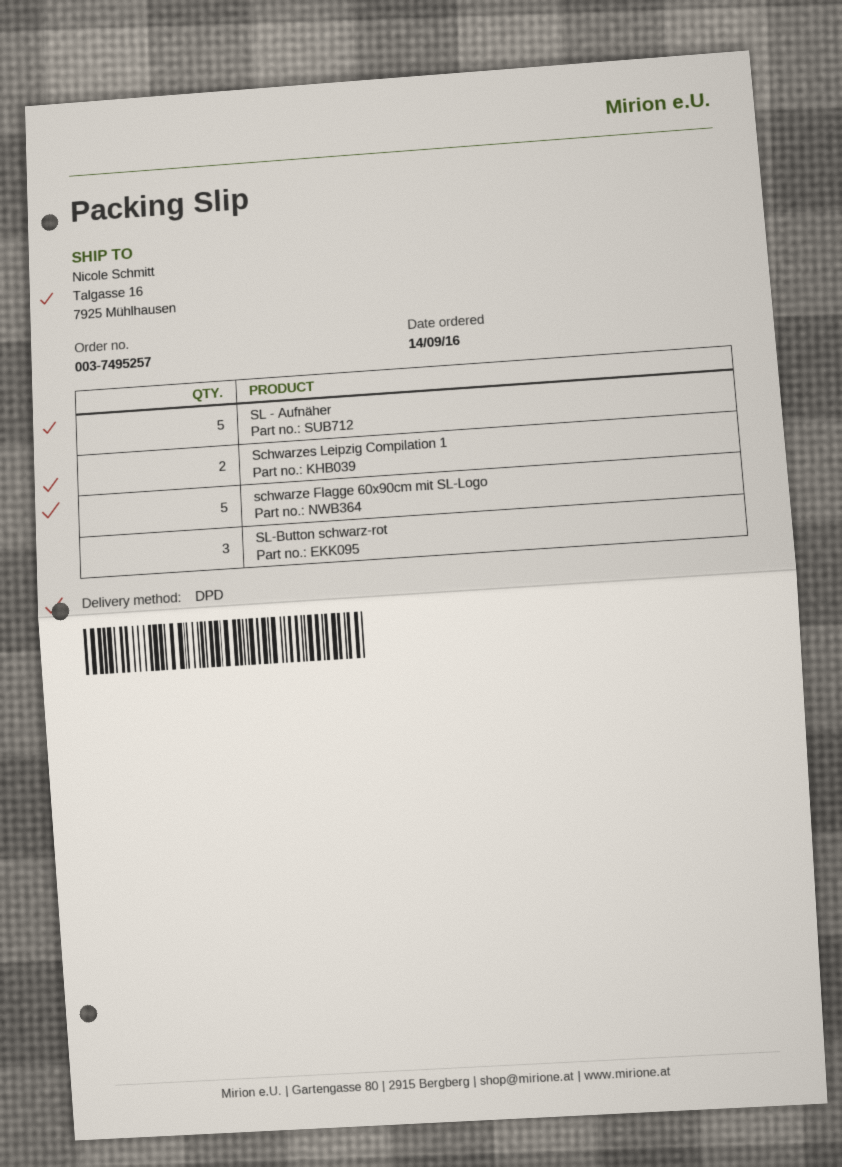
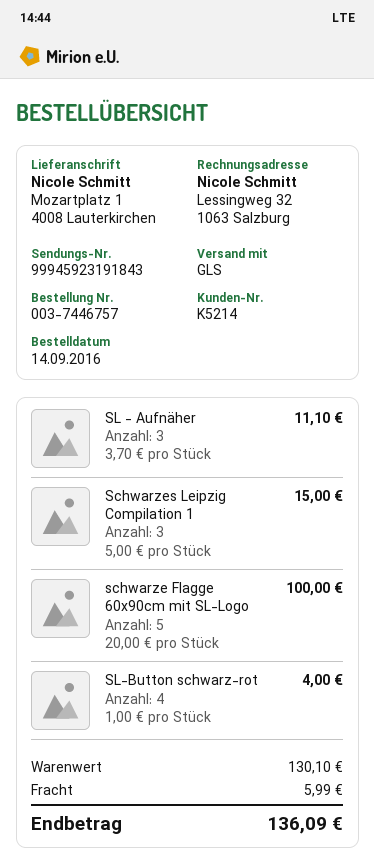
order number: 003-7495257 -> 003-7446757
shipping method: DPD -> GLS
ship to: Talgasse 16, 7925 Mühlhausen -> Mozartplatz 1, 4008 Lauterkirchen
SL - Aufnäher: 5 -> 3
Schwarzes Leipzig Compilation 1: 2 -> 3
SL-Button schwarz-rot: 3 -> 4

